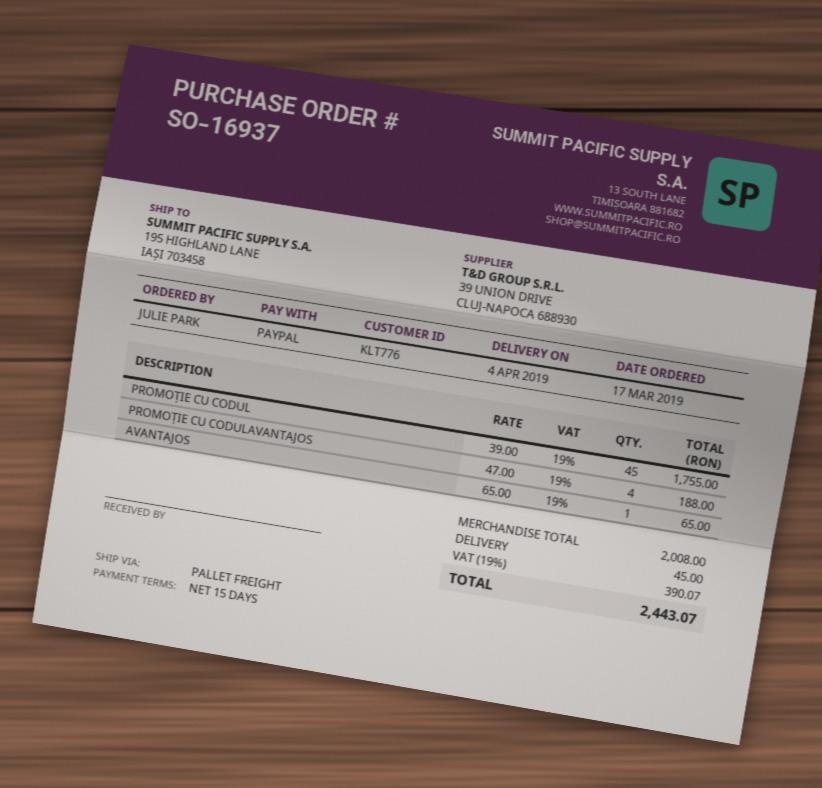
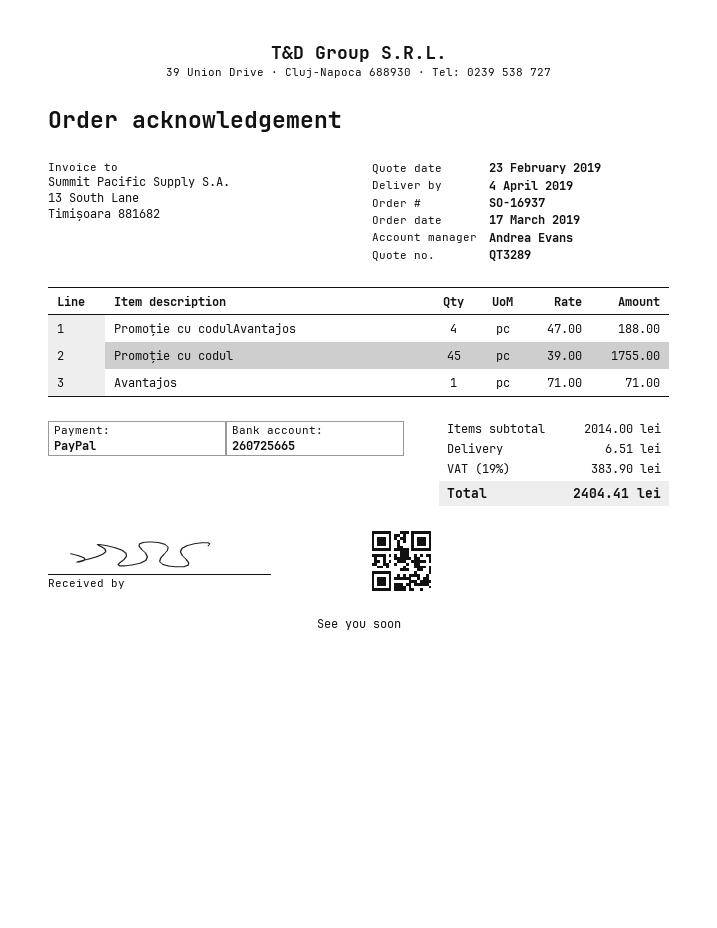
AVANTAJOS: 1 x 65.00 = 65.00 -> 1 x 71.00 = 71.00
subtotal: 2008.00 -> 2014.00
shipping: 45.00 -> 6.51
tax: 19% = 390.07 -> 19% = 383.90
total: 2443.07 -> 2404.41

